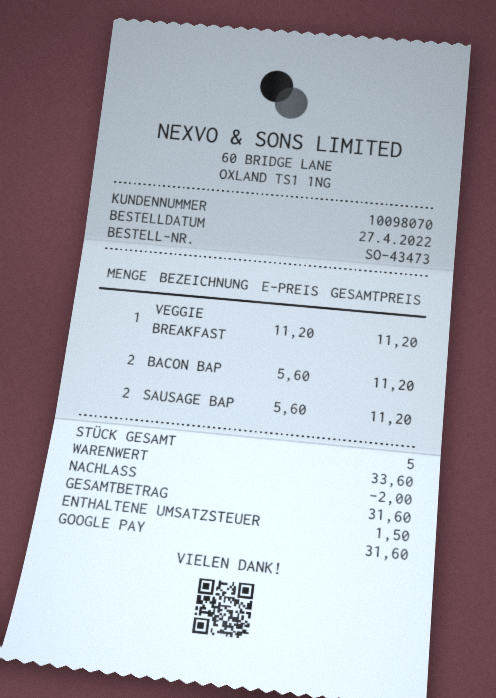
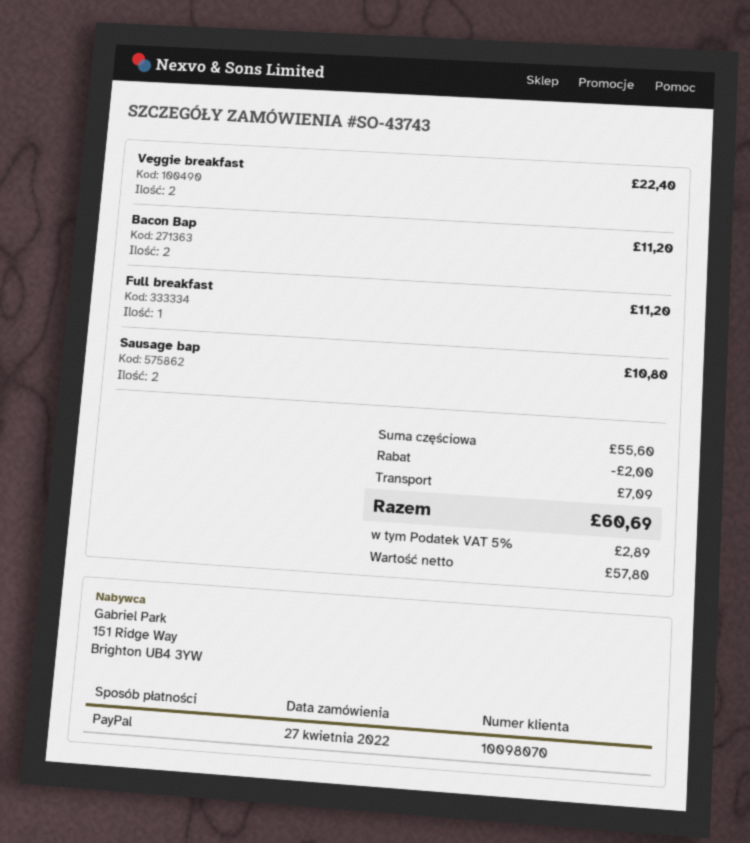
order number: SO-43473 -> SO-43743
payment method: Google Pay -> PayPal
VEGGIE BREAKFAST: 1 for 11.20 -> 2 for 22.40
SAUSAGE BAP: 2 for 11.20 -> 2 for 10.80
Full breakfast: none -> 1 for 11.20
subtotal: 33.60 -> 55.60
shipping: none -> 7.09
tax: 1.50 -> 2.89
total: 31.60 -> 60.69

